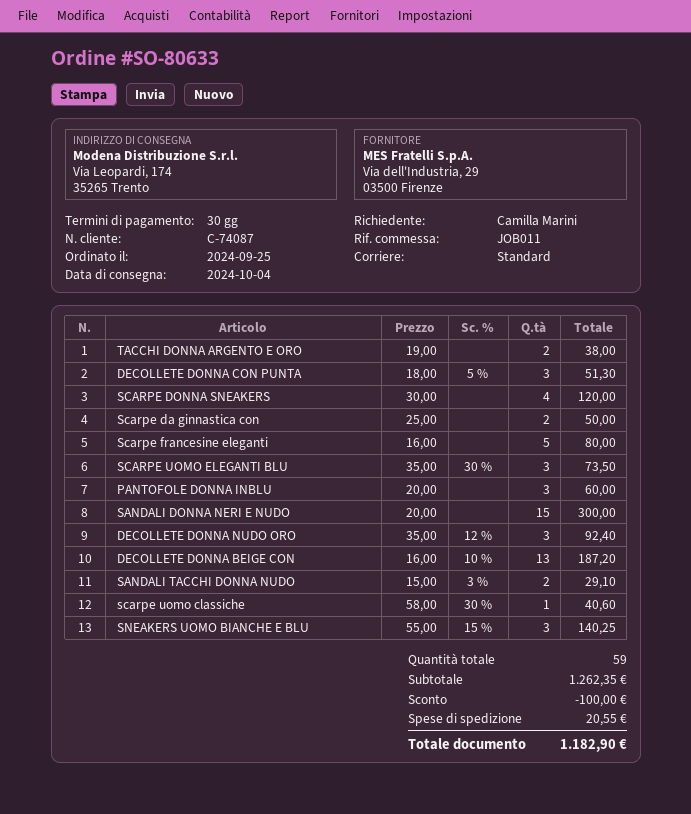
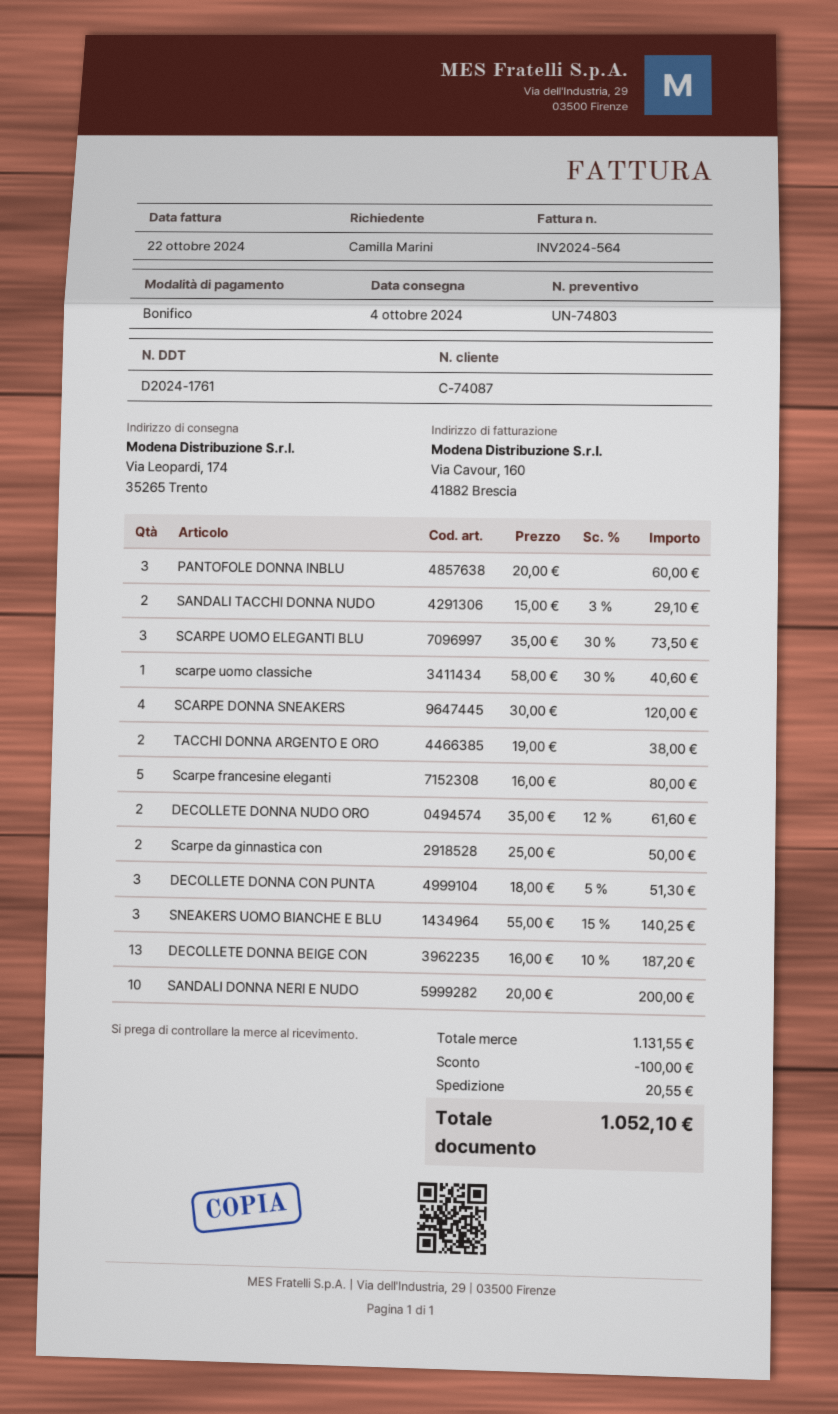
SANDALI DONNA NERI E NUDO: 15 x 20.00 = 300.00 -> 10 x 20.00 = 200.00
DECOLLETE DONNA NUDO ORO: 3 x 35.00 - 12% = 92.40 -> 2 x 35.00 - 12% = 61.60
subtotal: 1262.35 -> 1131.55
total: 1182.90 -> 1052.10

